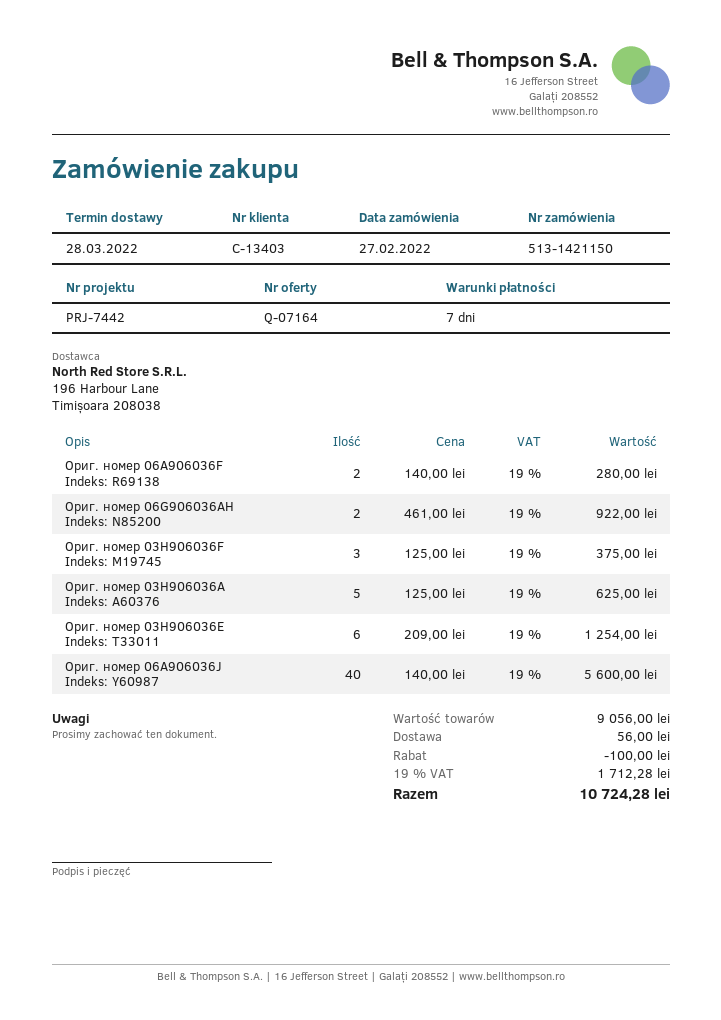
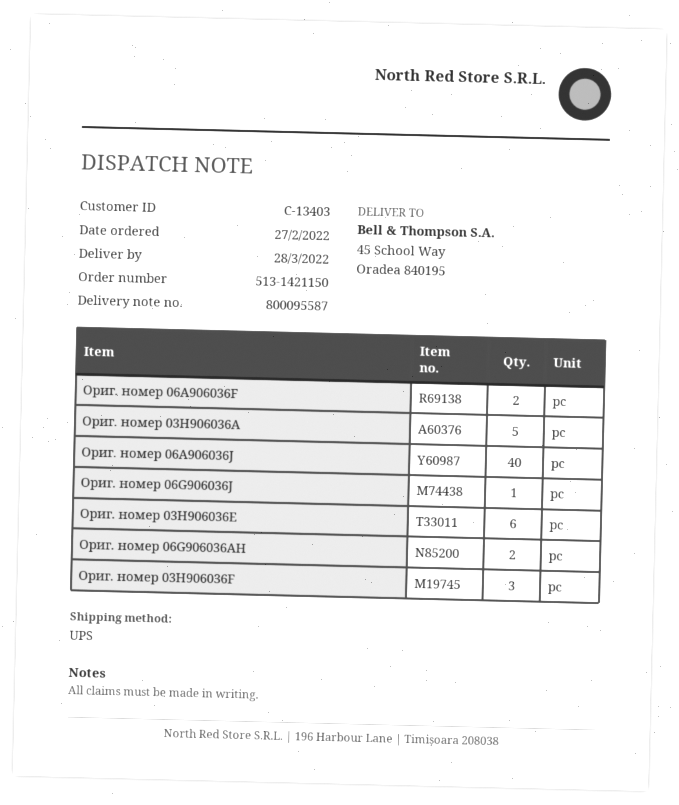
Ориг. номер 06G906036J: none -> 1

